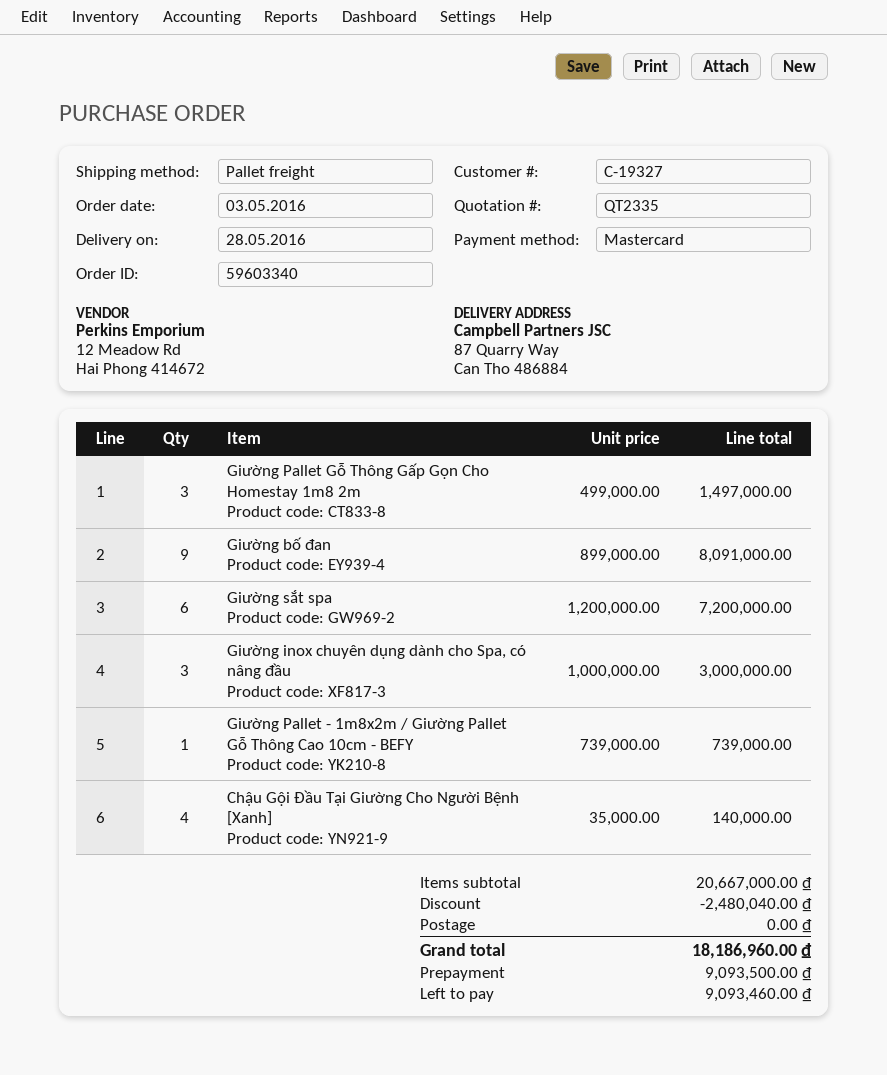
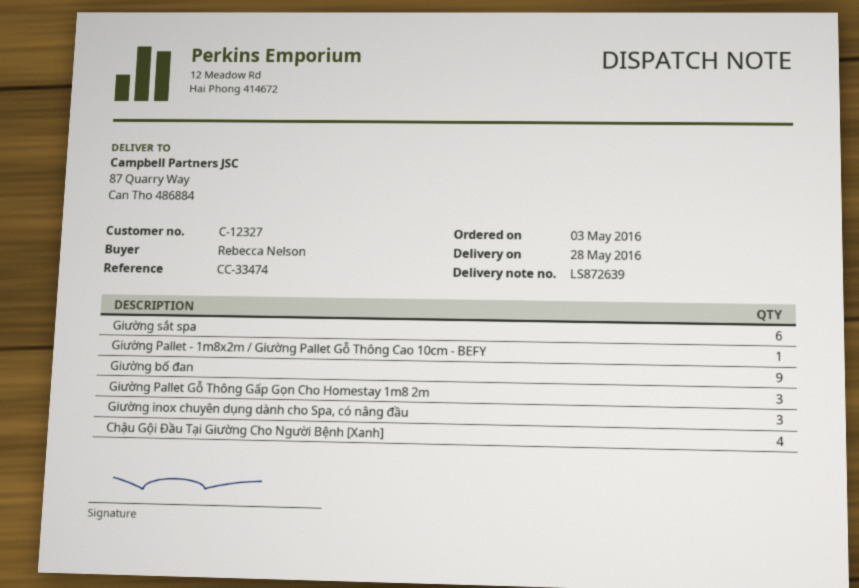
customer number: C-19327 -> C-12327

